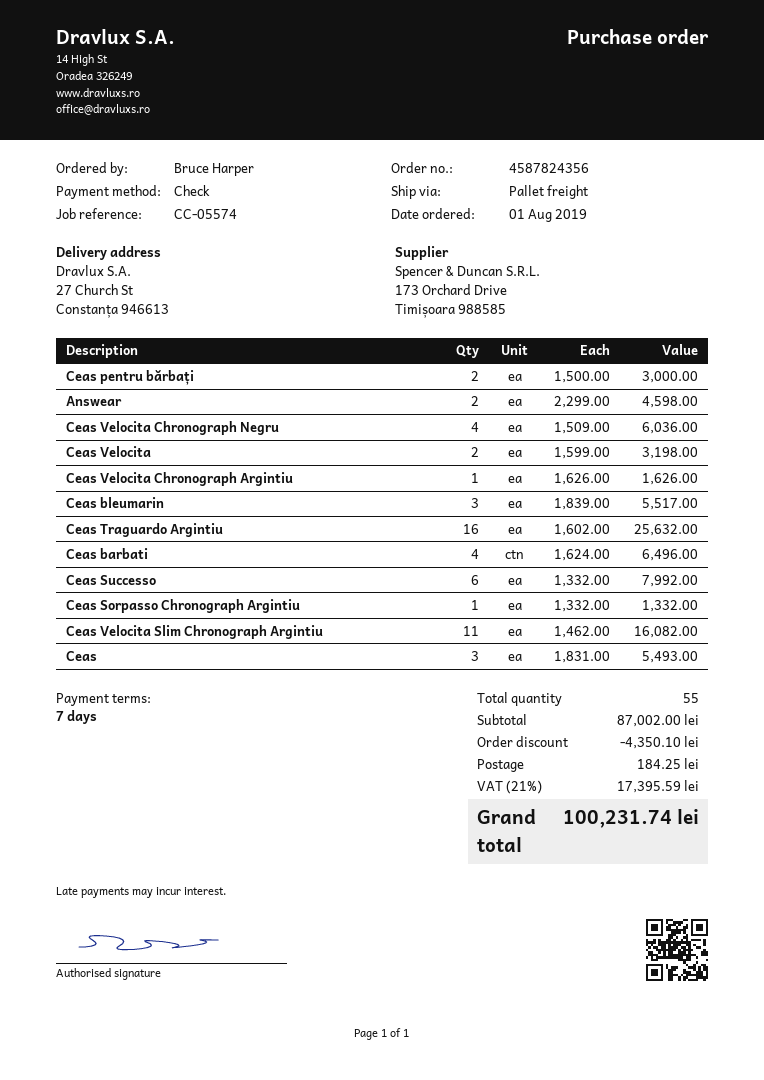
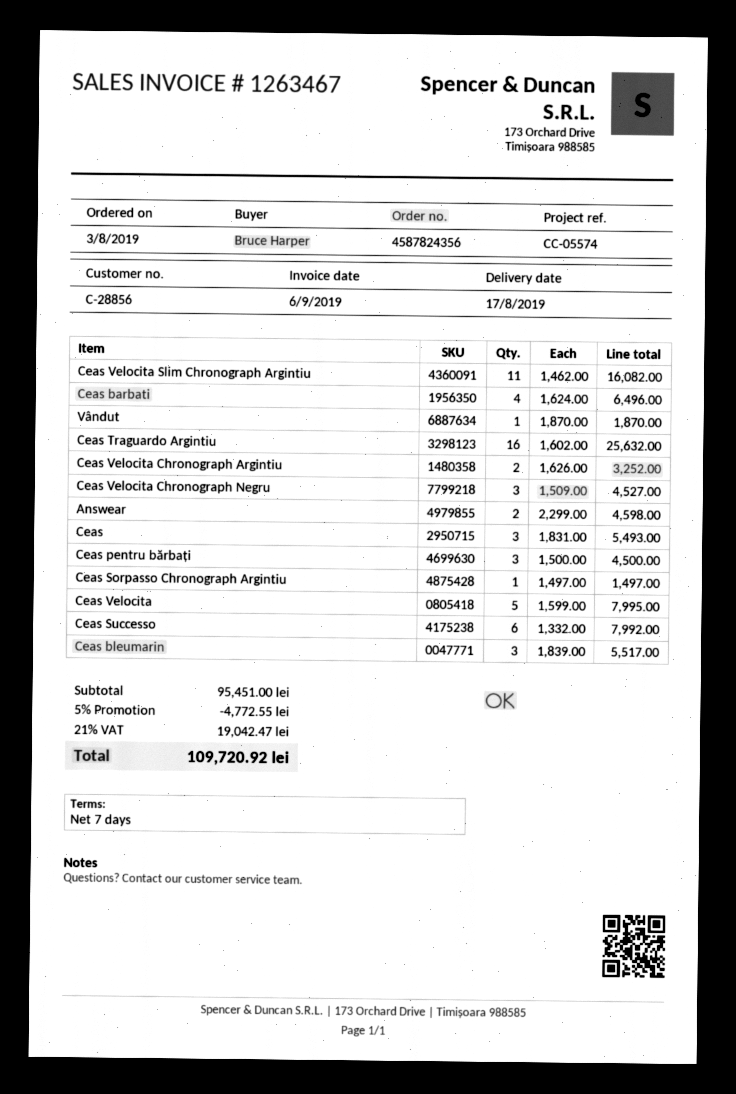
order date: 2019-08-01 -> 2019-08-03
Ceas pentru bărbați: 2 x 1500.00 = 3000.00 -> 3 x 1500.00 = 4500.00
Ceas Velocita Chronograph Negru: 4 x 1509.00 = 6036.00 -> 3 x 1509.00 = 4527.00
Ceas Velocita: 2 x 1599.00 = 3198.00 -> 5 x 1599.00 = 7995.00
Ceas Velocita Chronograph Argintiu: 1 x 1626.00 = 1626.00 -> 2 x 1626.00 = 3252.00
Ceas Sorpasso Chronograph Argintiu: 1 x 1332.00 = 1332.00 -> 1 x 1497.00 = 1497.00
Vândut: none -> 1 x 1870.00 = 1870.00
subtotal: 87002.00 -> 95451.00
discount: 4350.10 -> 4772.55
shipping: 184.25 -> none
tax: 21% = 17395.59 -> 21% = 19042.47
total: 100231.74 -> 109720.92

